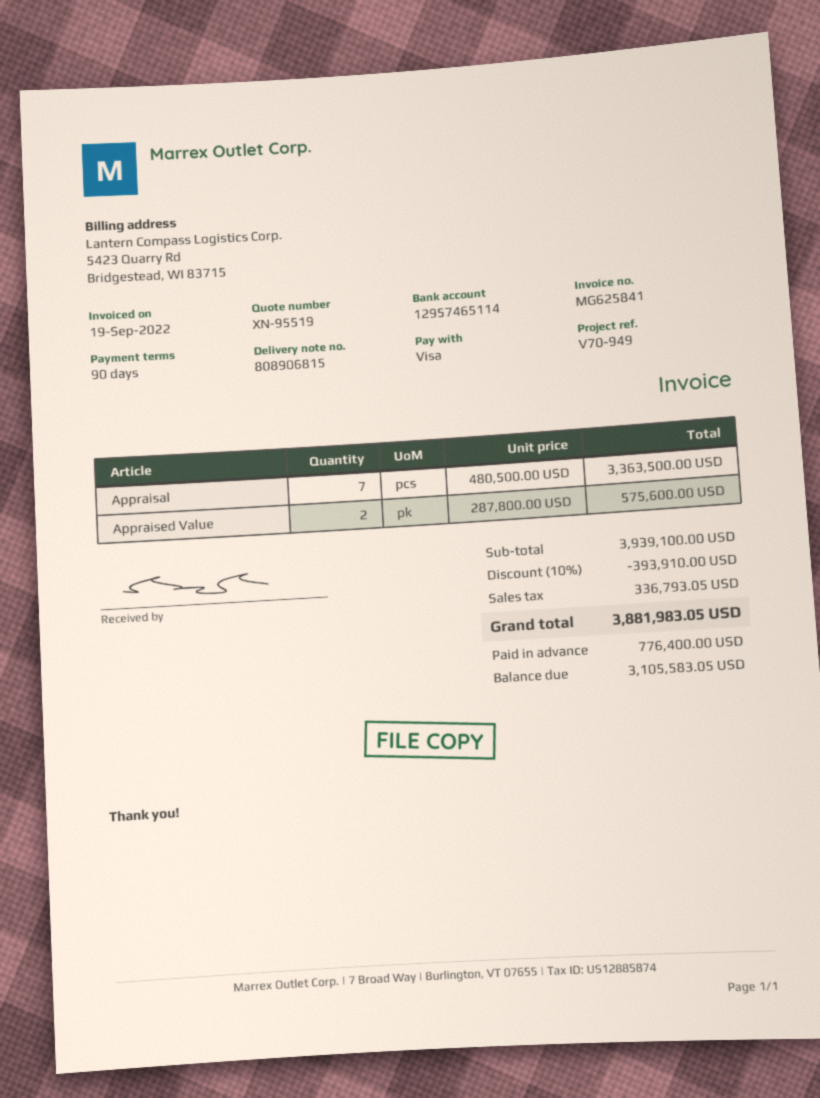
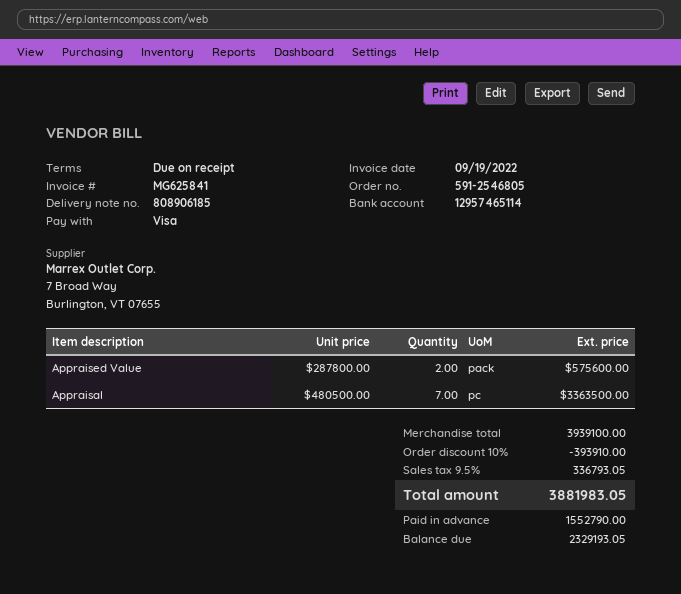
delivery note number: 808906815 -> 808906185
payment terms: 90 days -> on receipt
deposit: 776400.00 -> 1552790.00
balance: 3105583.05 -> 2329193.05

